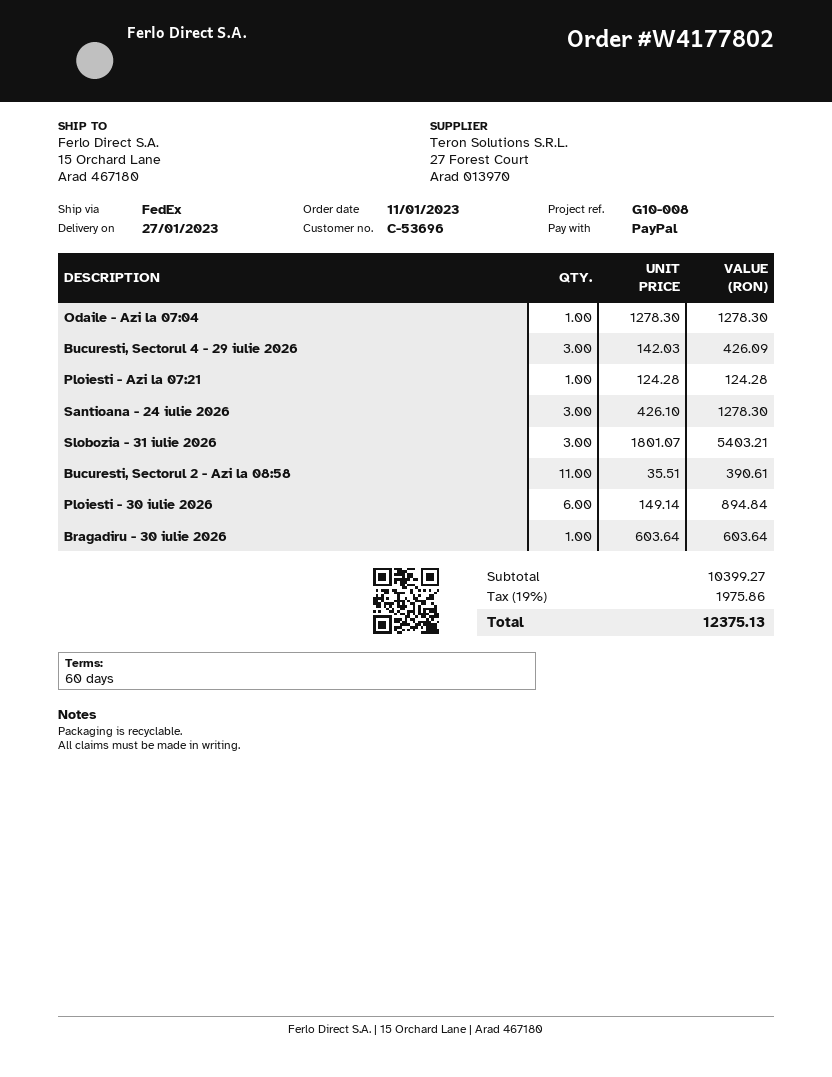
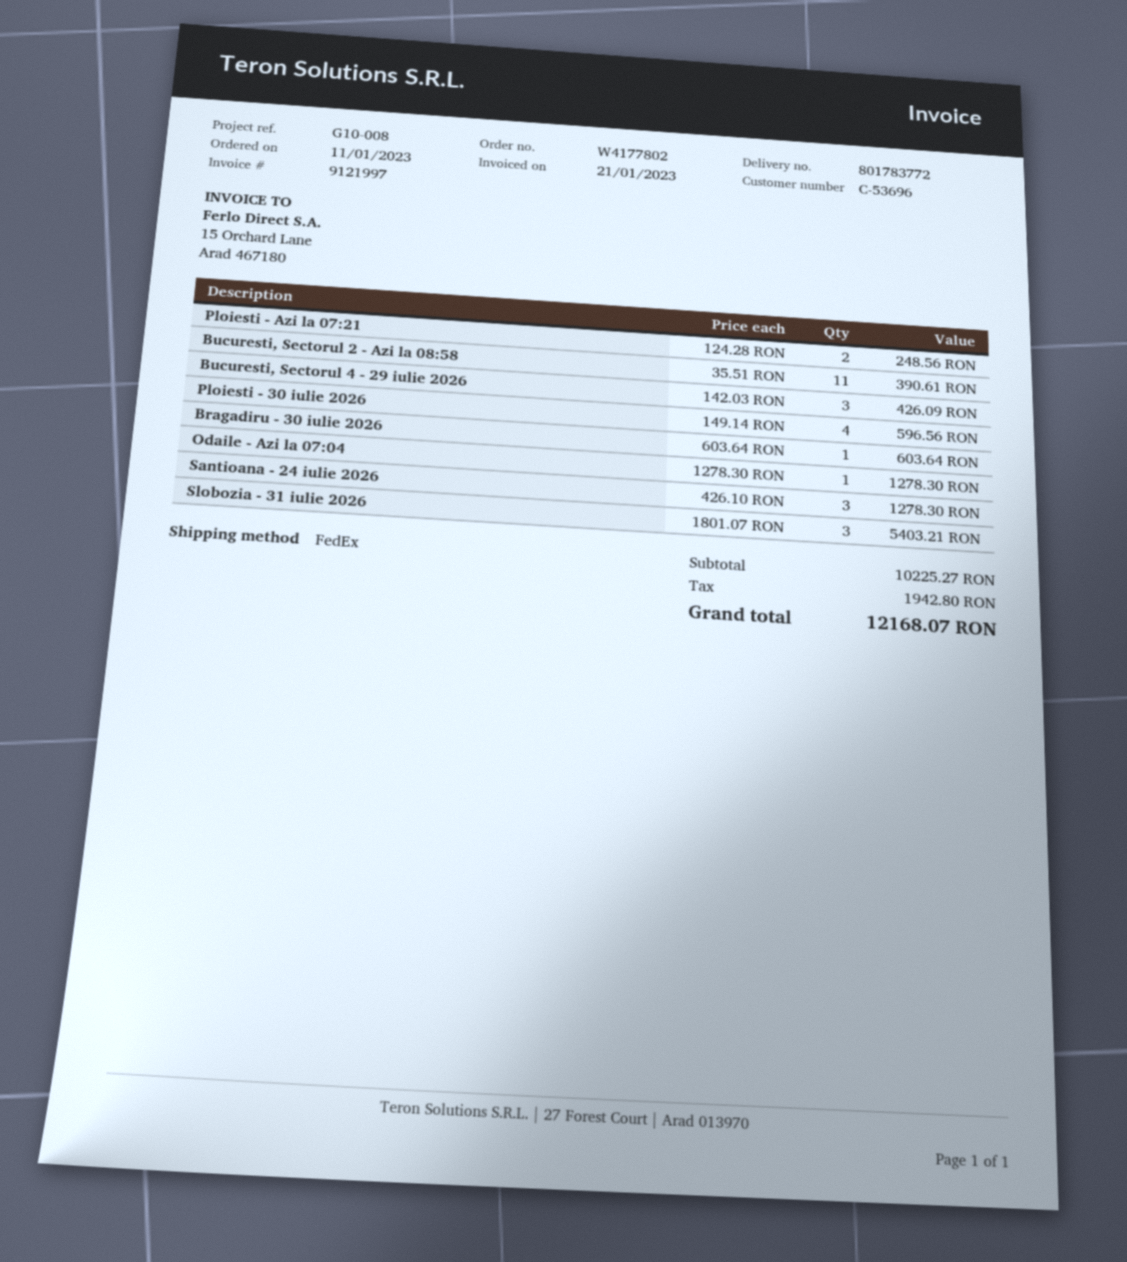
Ploiesti - Azi la 07:21: 1 x 124.28 = 124.28 -> 2 x 124.28 = 248.56
Ploiesti - 30 iulie 2026: 6 x 149.14 = 894.84 -> 4 x 149.14 = 596.56
subtotal: 10399.27 -> 10225.27
tax: 1975.86 -> 1942.80
total: 12375.13 -> 12168.07

